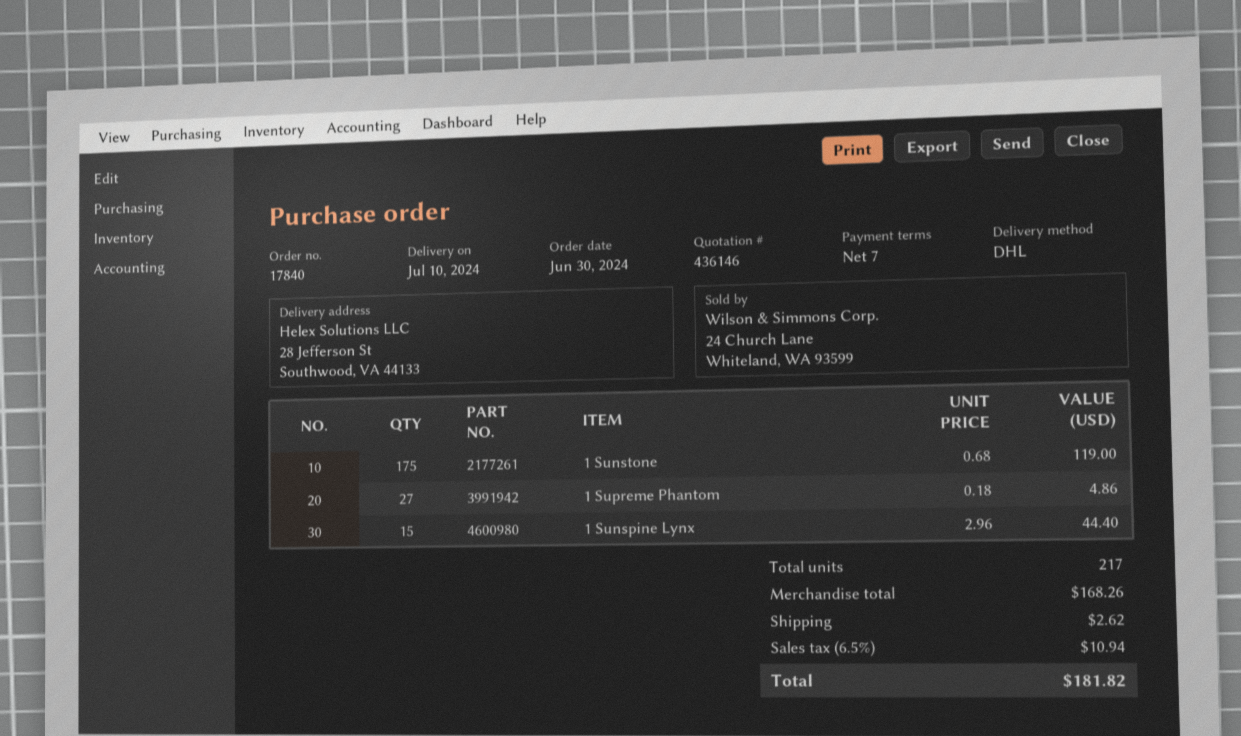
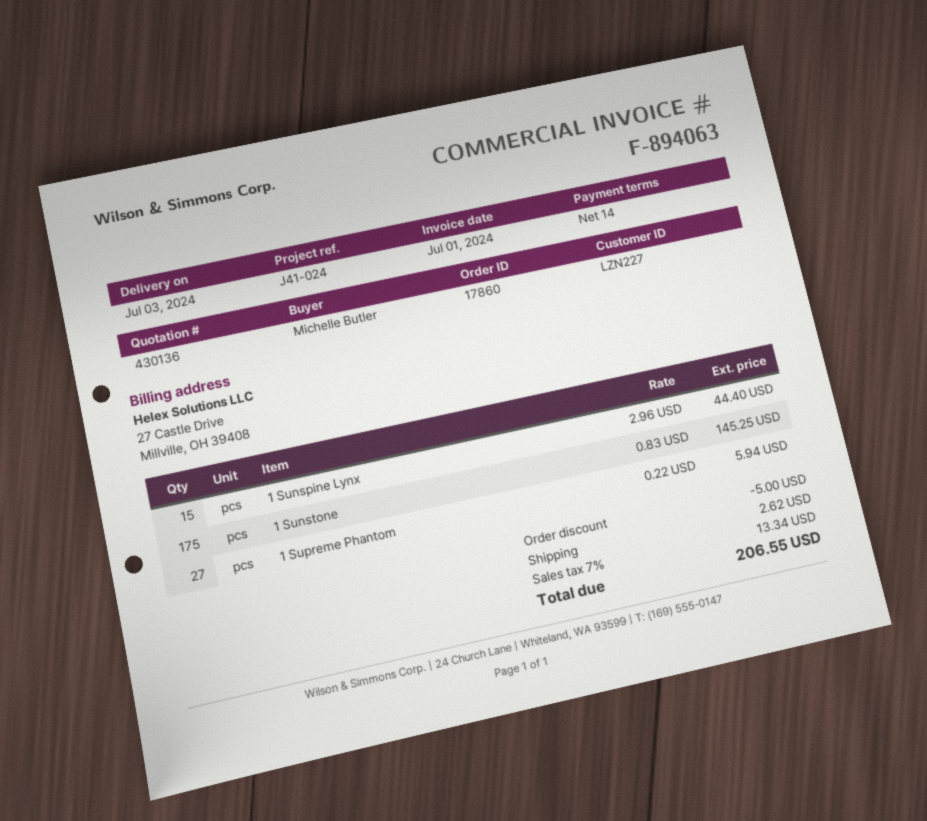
quote number: 436146 -> 430136
order number: 17840 -> 17860
delivery date: 2024-07-10 -> 2024-07-03
payment terms: 7 days -> 14 days
1 Sunstone: 175 x 0.68 = 119.00 -> 175 x 0.83 = 145.25
1 Supreme Phantom: 27 x 0.18 = 4.86 -> 27 x 0.22 = 5.94
discount: none -> 5.00
tax: 6.5% = 10.94 -> 7% = 13.34
total: 181.82 -> 206.55

